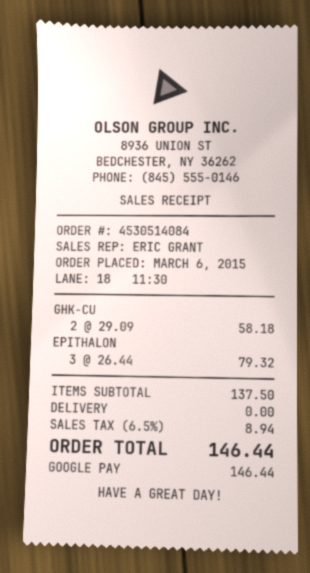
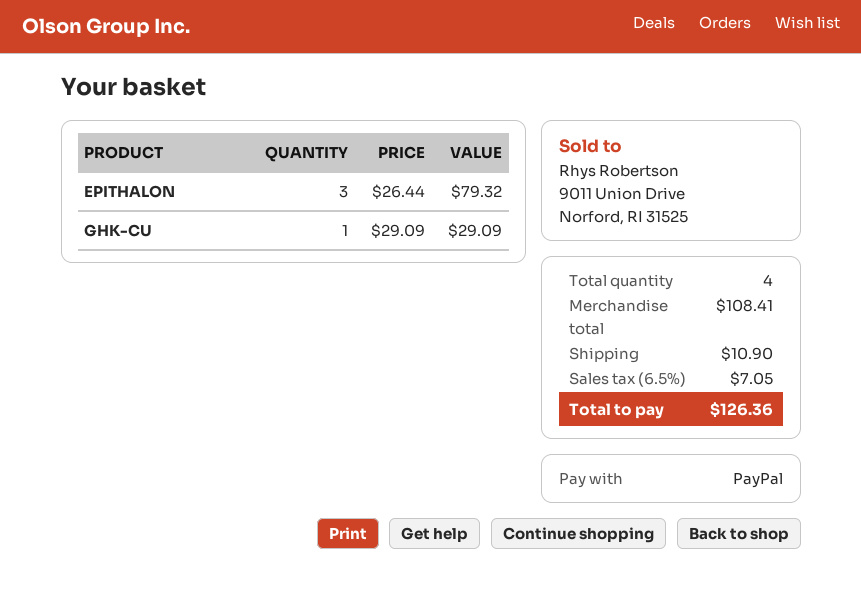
payment method: Google Pay -> PayPal
GHK-CU: 2 x 29.09 = 58.18 -> 1 x 29.09 = 29.09
subtotal: 137.50 -> 108.41
shipping: 0.00 -> 10.90
tax: 6.5% = 8.94 -> 6.5% = 7.05
total: 146.44 -> 126.36

